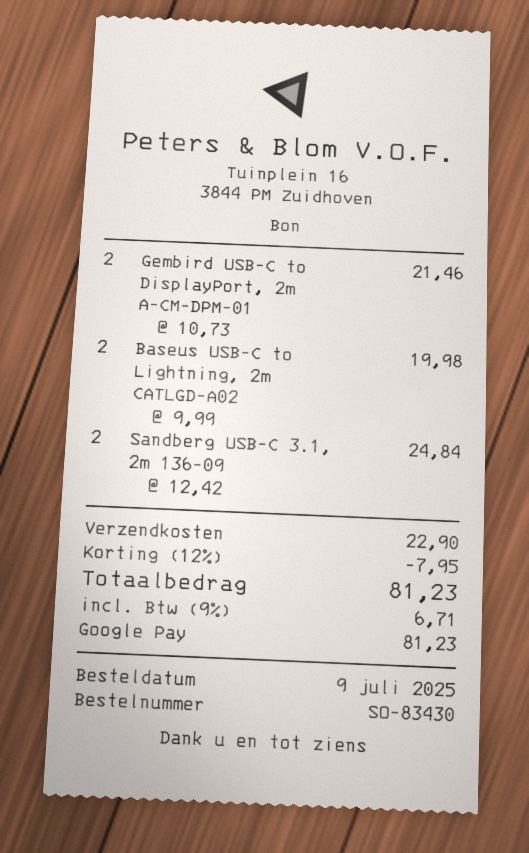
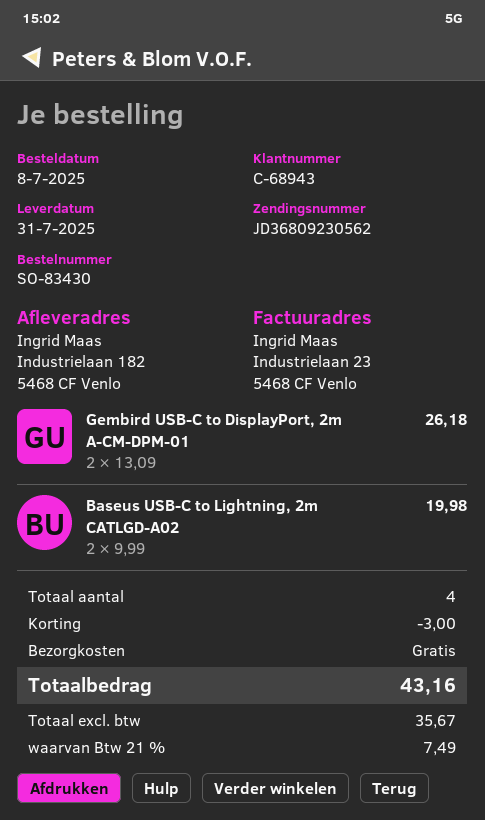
order date: 2025-07-09 -> 2025-07-08
Gembird USB-C to DisplayPort, 2m A-CM-DPM-01: 2 x 10.73 = 21.46 -> 2 x 13.09 = 26.18
Sandberg USB-C 3.1, 2m 136-09: 2 x 12.42 = 24.84 -> none
discount: 7.95 -> 3.00
shipping: 22.90 -> 0.00
tax: 9% = 6.71 -> 21% = 7.49
total: 81.23 -> 43.16

